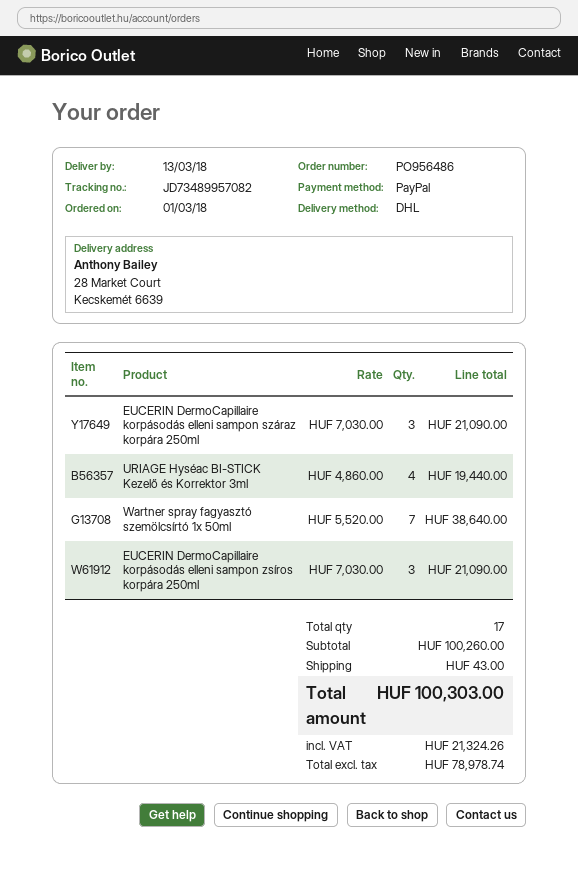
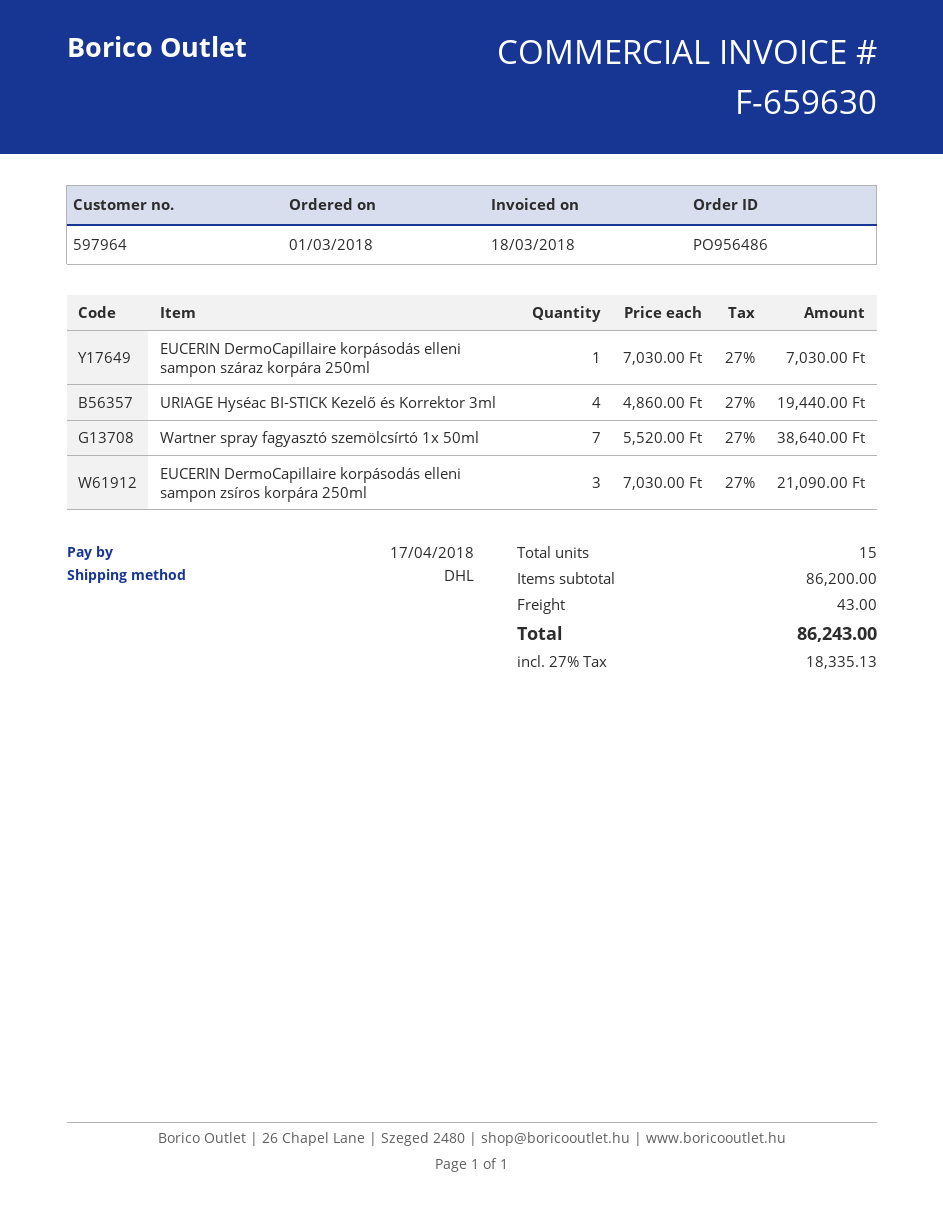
EUCERIN DermoCapillaire korpásodás elleni sampon száraz korpára 250ml: 3 x 7030.00 = 21090.00 -> 1 x 7030.00 = 7030.00
total quantity: 17 -> 15
subtotal: 100260.00 -> 86200.00
tax: 21324.26 -> 18335.13
total: 100303.00 -> 86243.00

